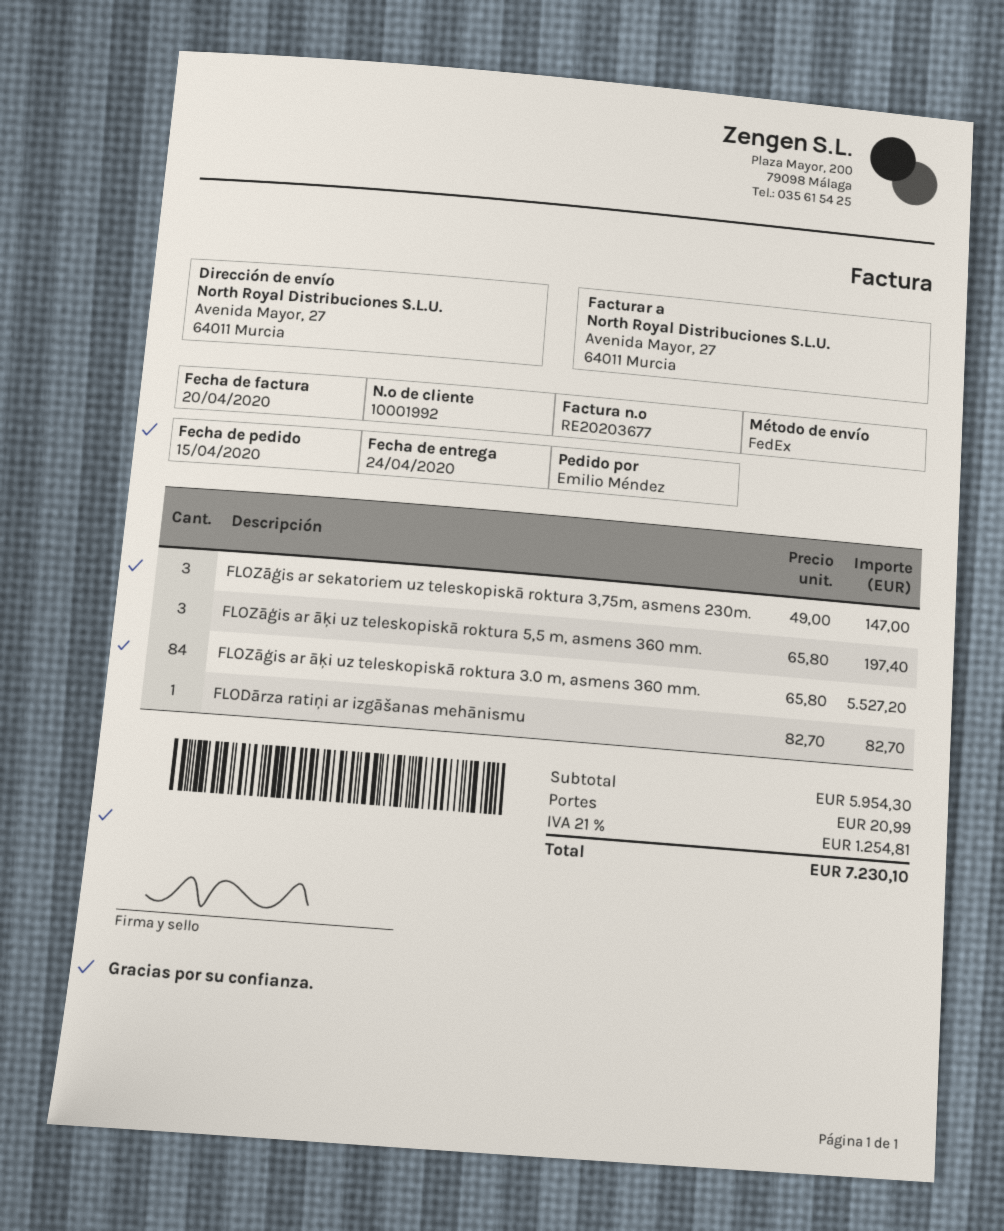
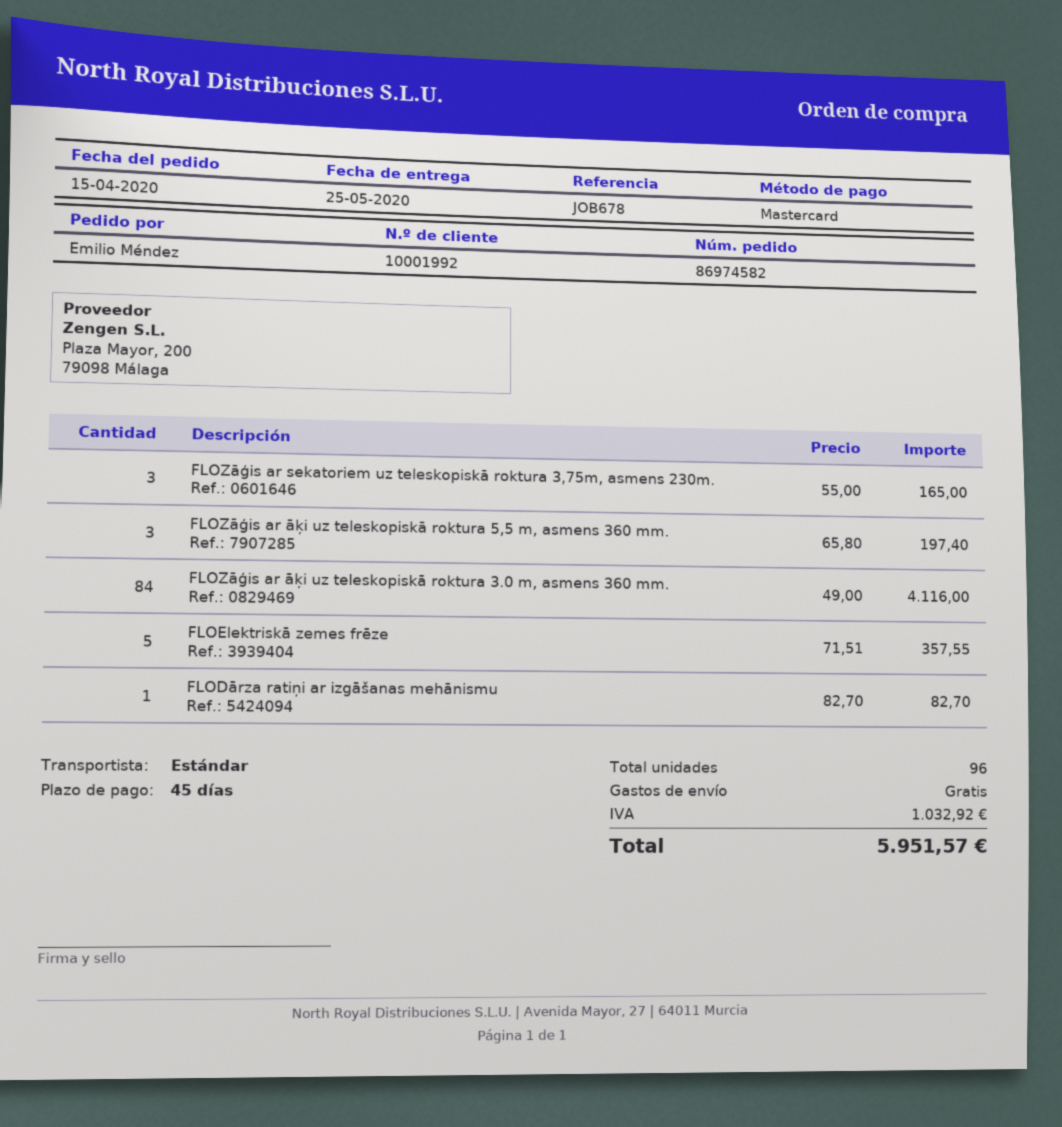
delivery date: 2020-04-24 -> 2020-05-25
shipping method: FedEx -> standard
FLOZāģis ar sekatoriem uz teleskopiskā roktura 3,75m, asmens 230m.: 3 x 49.00 = 147.00 -> 3 x 55.00 = 165.00
FLOZāģis ar āķi uz teleskopiskā roktura 3.0 m, asmens 360 mm.: 84 x 65.80 = 5527.20 -> 84 x 49.00 = 4116.00
FLOElektriskā zemes frēze: none -> 5 x 71.51 = 357.55
shipping: 20.99 -> 0.00
tax: 1254.81 -> 1032.92
total: 7230.10 -> 5951.57

